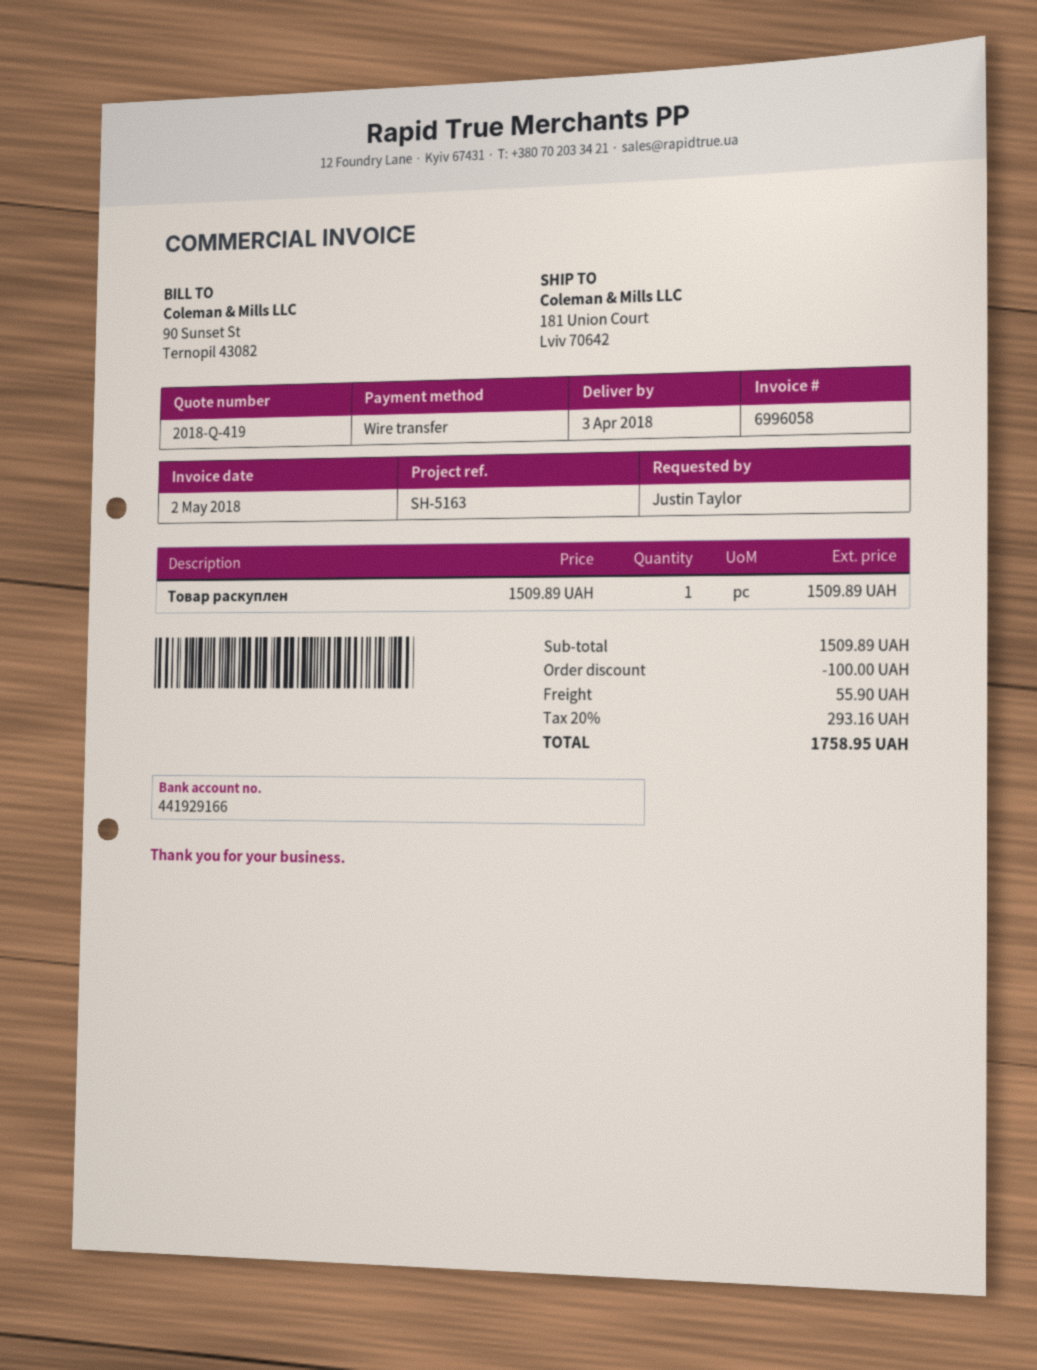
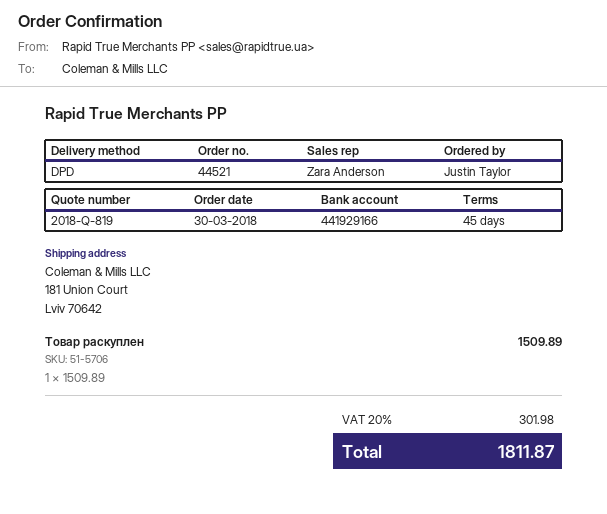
quote number: 2018-Q-419 -> 2018-Q-819
discount: 100.00 -> none
shipping: 55.90 -> none
tax: 20% = 293.16 -> 20% = 301.98
total: 1758.95 -> 1811.87

